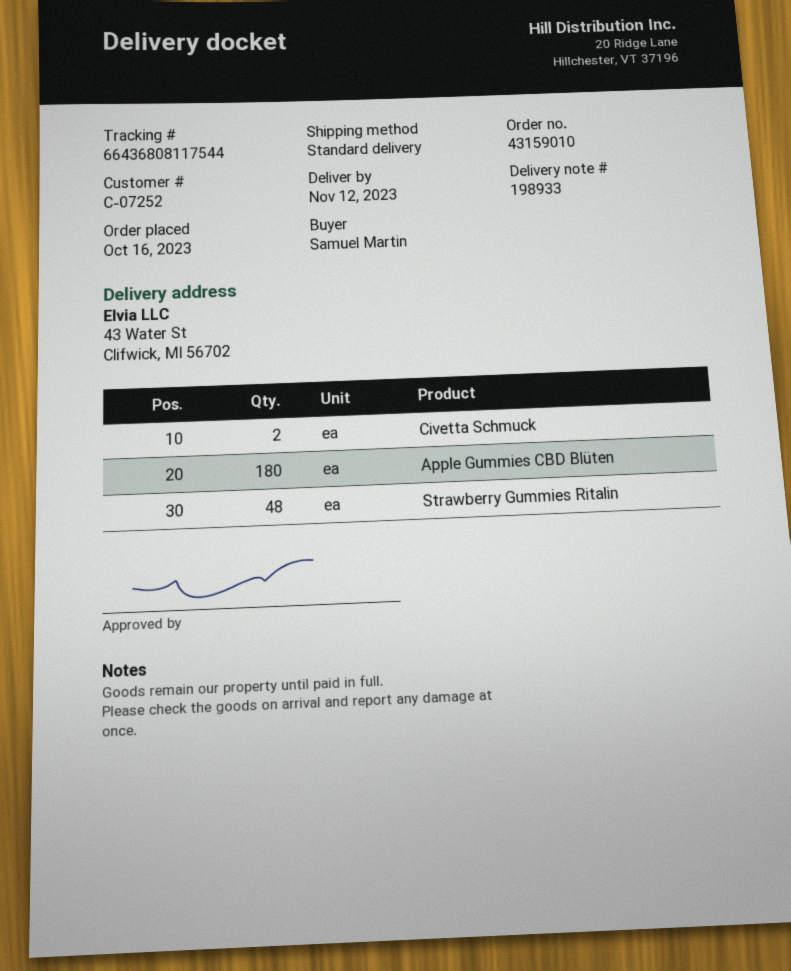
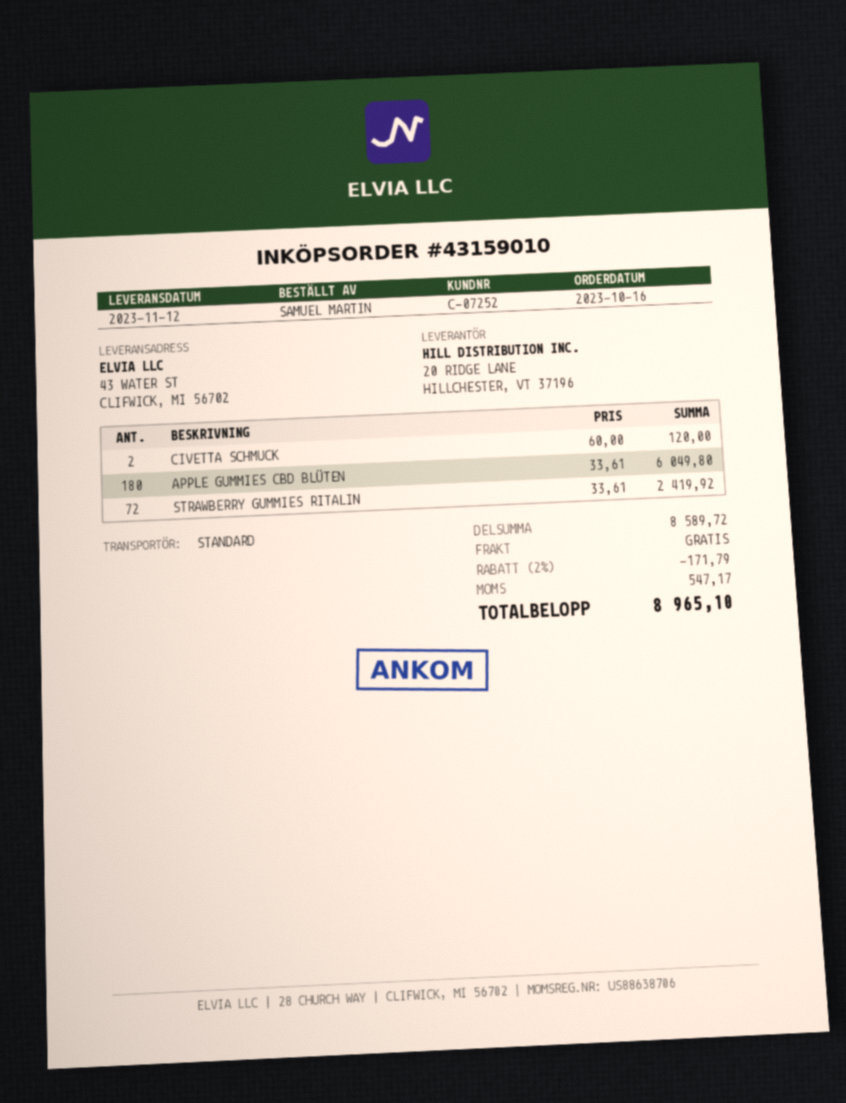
Strawberry Gummies Ritalin: 48 -> 72

